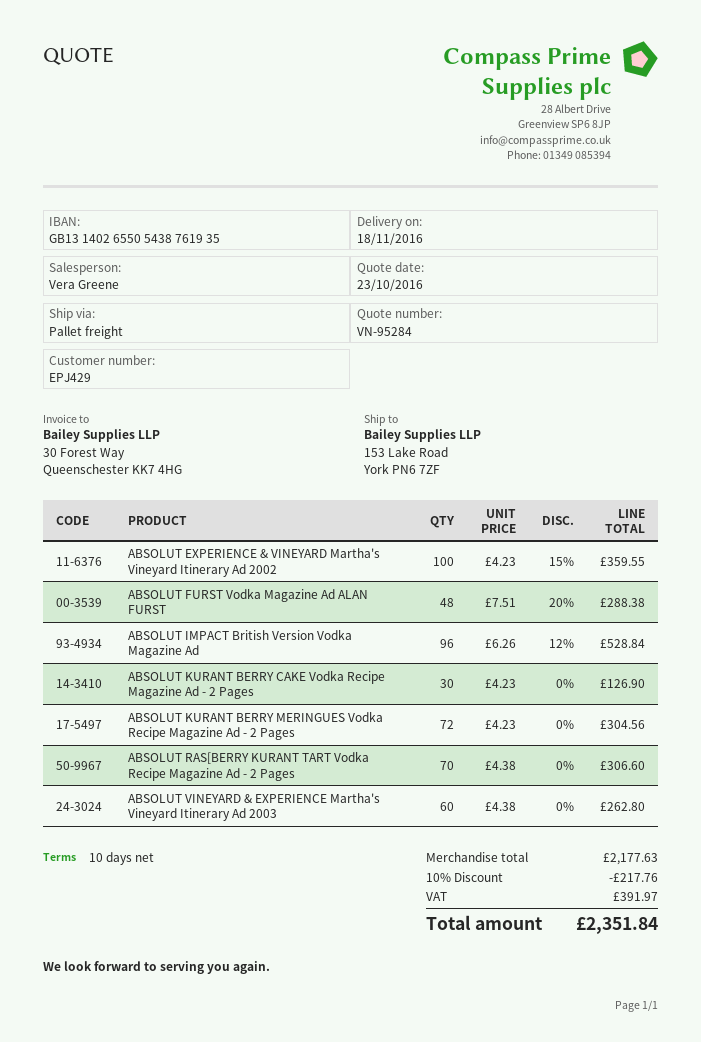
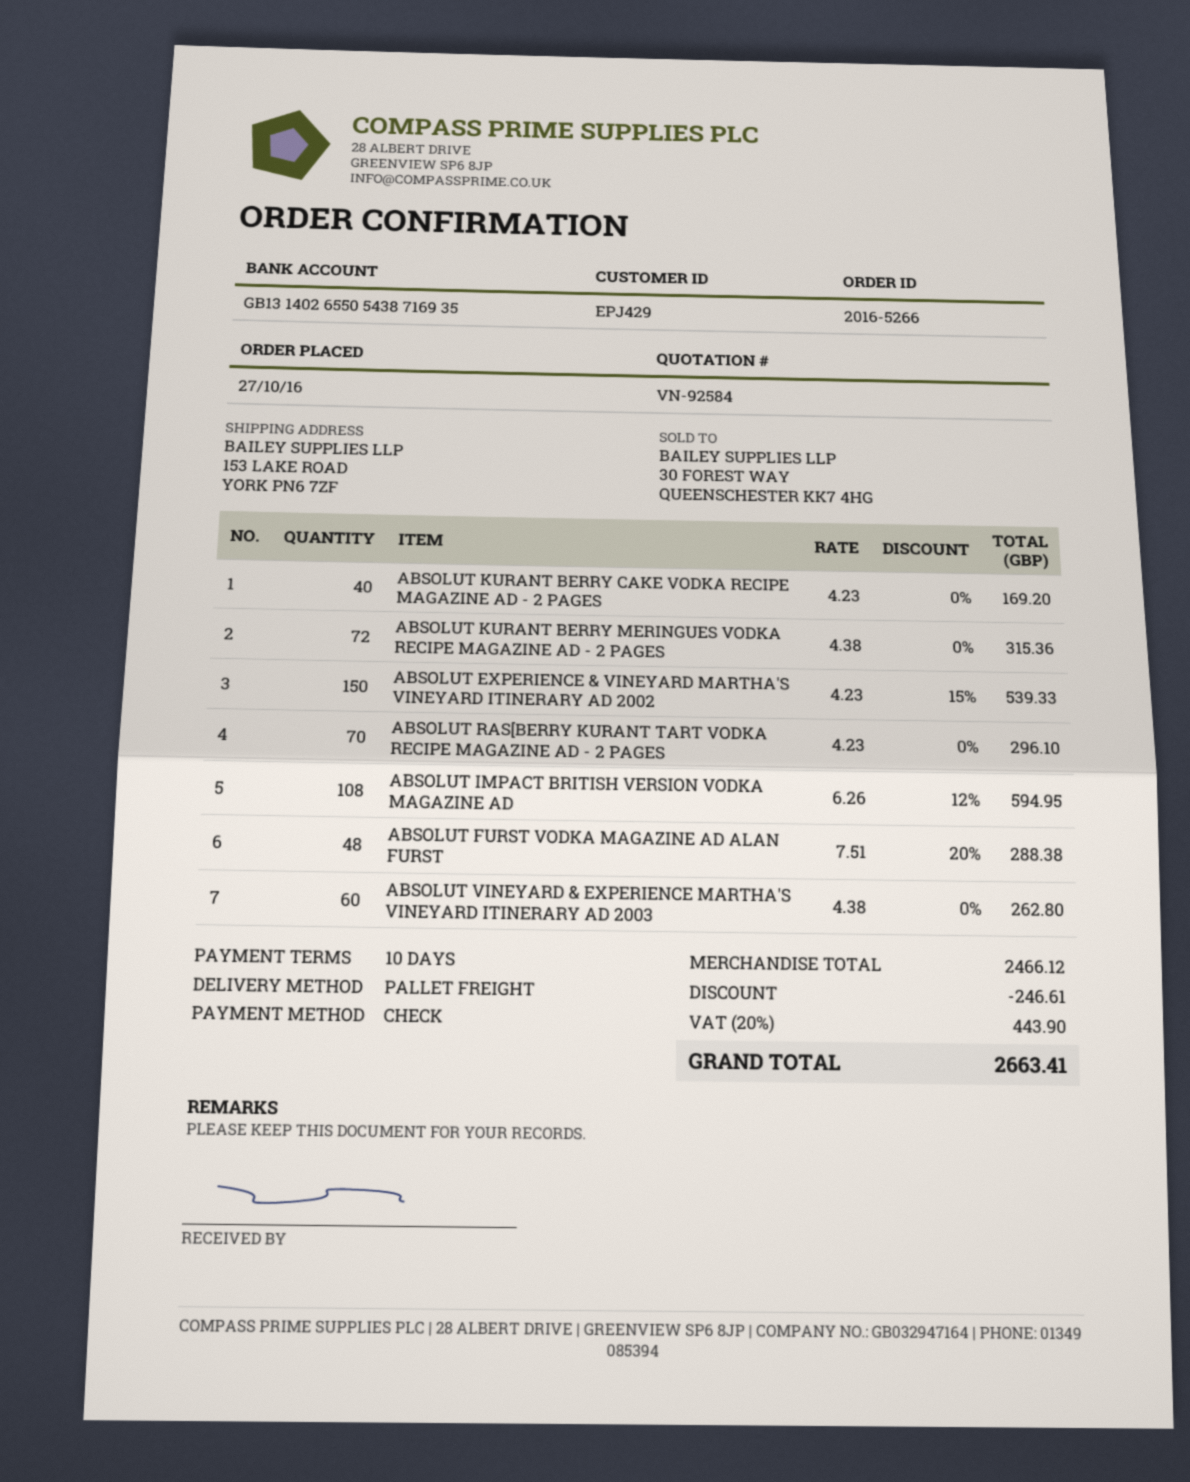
quote number: VN-95284 -> VN-92584
bank account: GB13140265505438761935 -> GB13140265505438716935
ABSOLUT EXPERIENCE & VINEYARD Martha's Vineyard Itinerary Ad 2002: 100 x 4.23 - 15% = 359.55 -> 150 x 4.23 - 15% = 539.33
ABSOLUT IMPACT British Version Vodka Magazine Ad: 96 x 6.26 - 12% = 528.84 -> 108 x 6.26 - 12% = 594.95
ABSOLUT KURANT BERRY CAKE Vodka Recipe Magazine Ad - 2 Pages: 30 x 4.23 = 126.90 -> 40 x 4.23 = 169.20
ABSOLUT KURANT BERRY MERINGUES Vodka Recipe Magazine Ad - 2 Pages: 72 x 4.23 = 304.56 -> 72 x 4.38 = 315.36
ABSOLUT RAS[BERRY KURANT TART Vodka Recipe Magazine Ad - 2 Pages: 70 x 4.38 = 306.60 -> 70 x 4.23 = 296.10
subtotal: 2177.63 -> 2466.12
discount: 217.76 -> 246.61
tax: 391.97 -> 443.90
total: 2351.84 -> 2663.41

